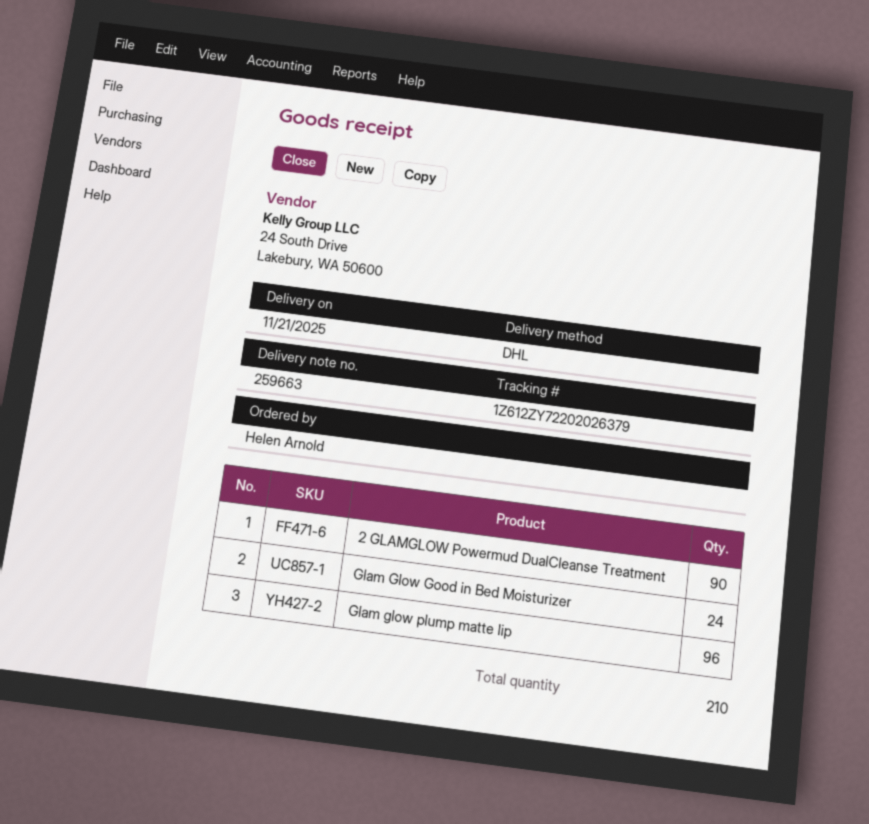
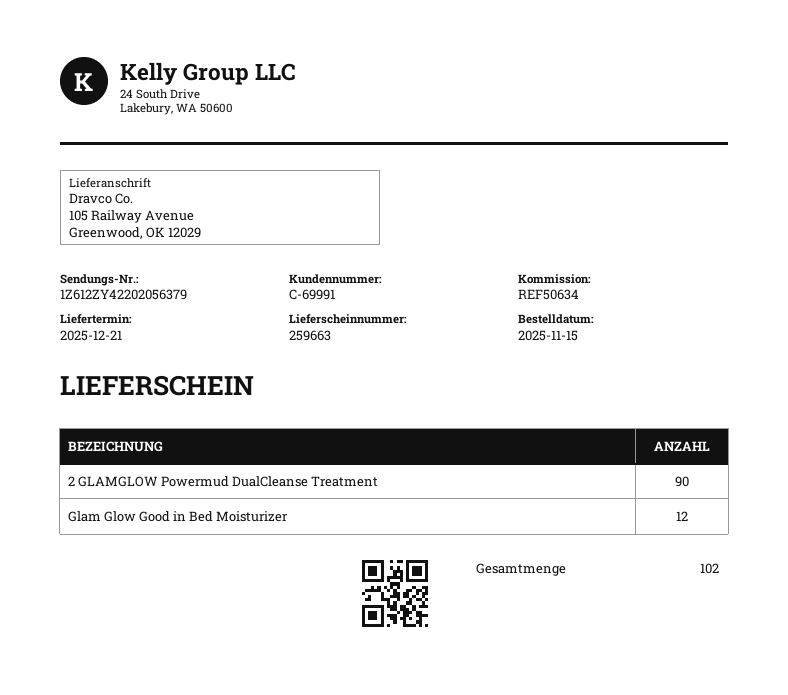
delivery date: 2025-11-21 -> 2025-12-21
tracking number: 1Z612ZY72202026379 -> 1Z612ZY42202056379
Glam Glow Good in Bed Moisturizer: 24 -> 12
Glam glow plump matte lip: 96 -> none
total quantity: 210 -> 102

